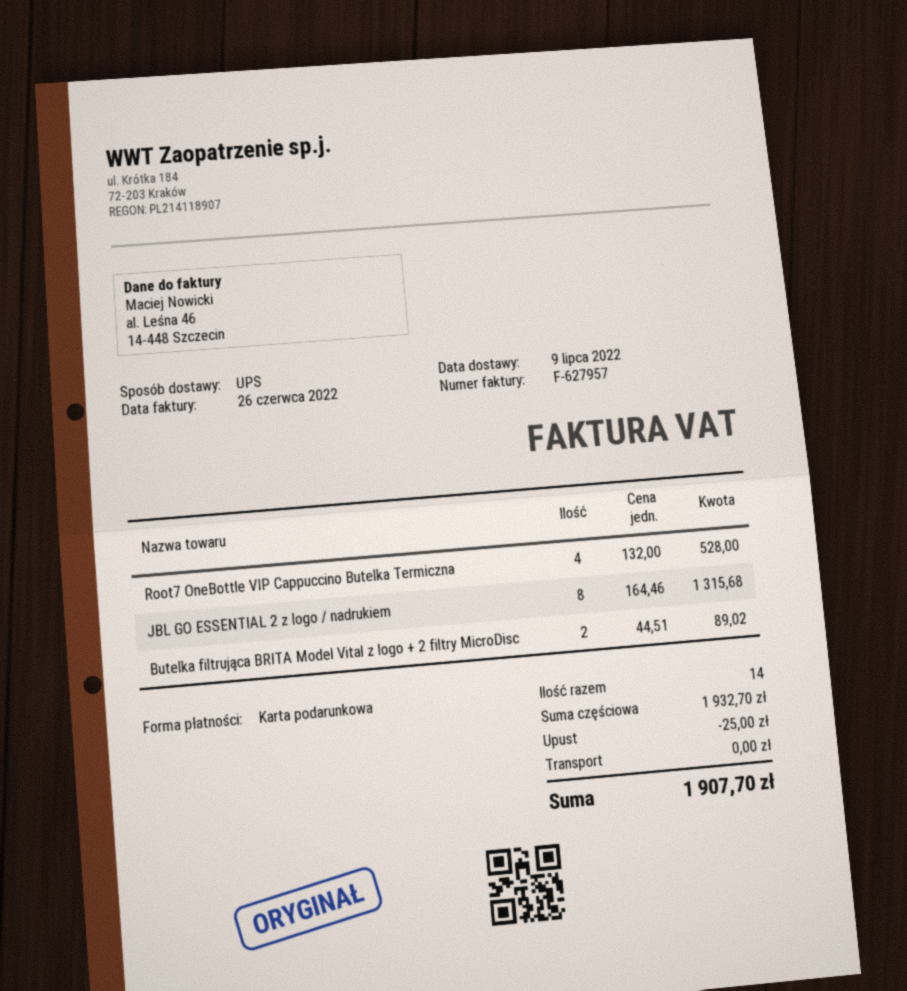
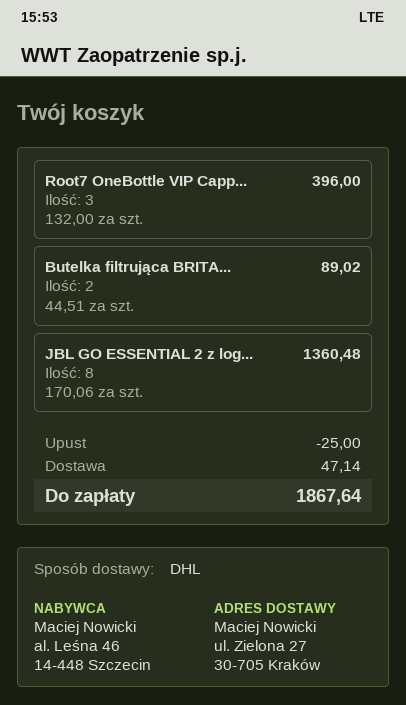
shipping method: UPS -> DHL
Root7 OneBottle VIP Cappuccino Butelka Termiczna: 4 x 132.00 = 528.00 -> 3 x 132.00 = 396.00
JBL GO ESSENTIAL 2 z logo / nadrukiem: 8 x 164.46 = 1315.68 -> 8 x 170.06 = 1360.48
shipping: 0.00 -> 47.14
total: 1907.70 -> 1867.64

